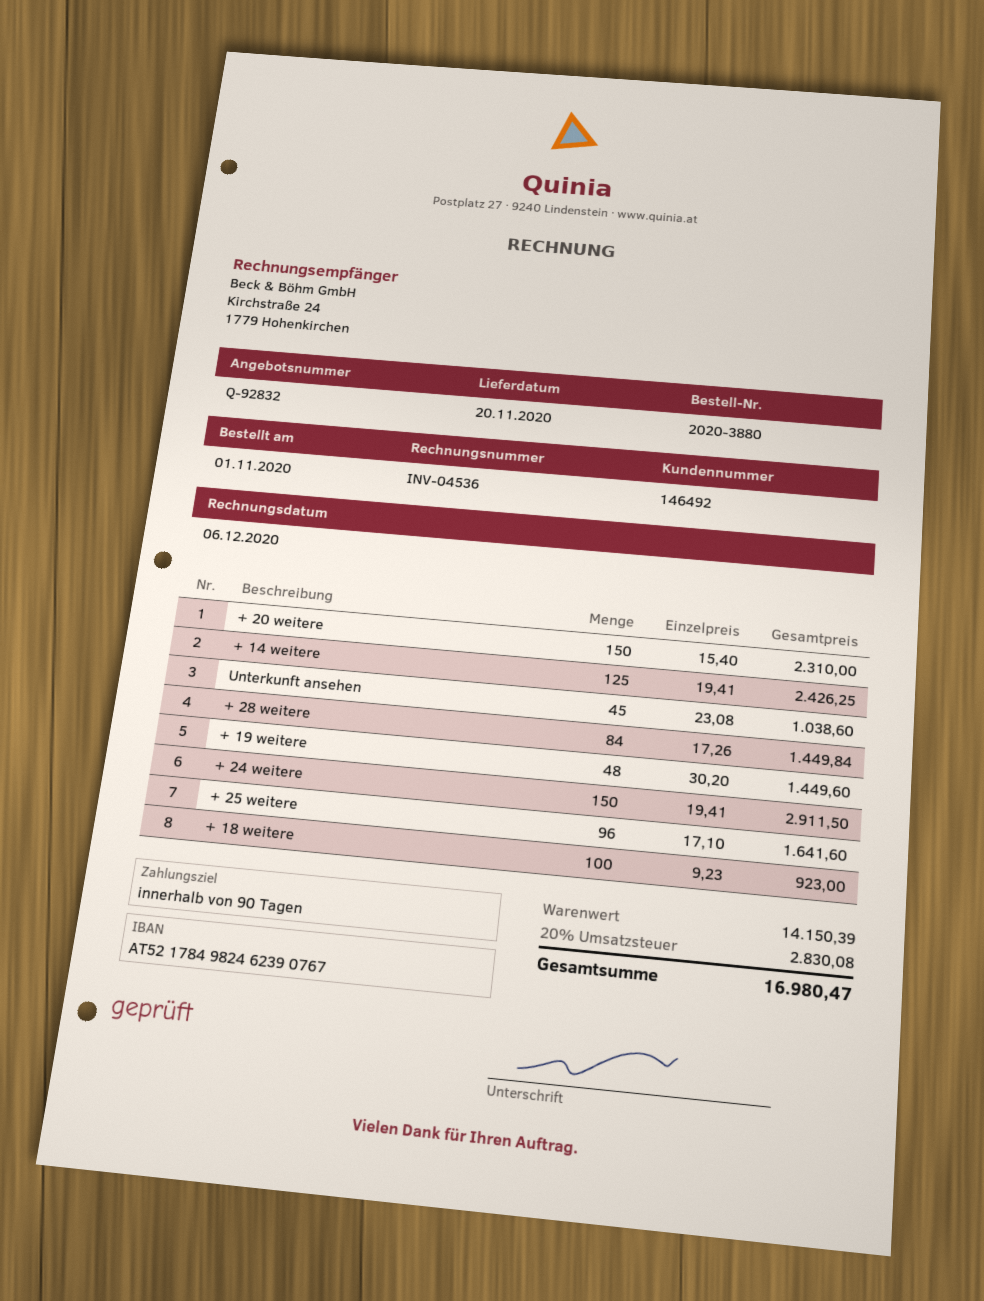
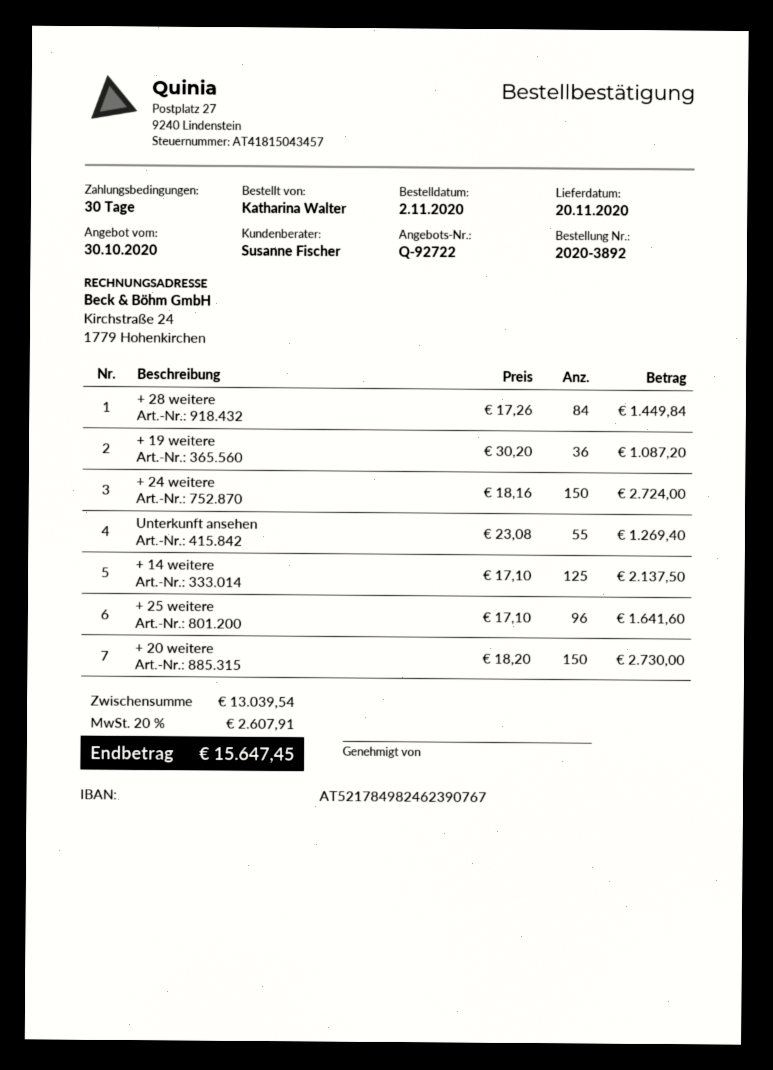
quote number: Q-92832 -> Q-92722
order number: 2020-3880 -> 2020-3892
order date: 2020-11-01 -> 2020-11-02
payment terms: 90 days -> 30 days
+ 20 weitere: 150 x 15.40 = 2310.00 -> 150 x 18.20 = 2730.00
+ 14 weitere: 125 x 19.41 = 2426.25 -> 125 x 17.10 = 2137.50
Unterkunft ansehen: 45 x 23.08 = 1038.60 -> 55 x 23.08 = 1269.40
+ 19 weitere: 48 x 30.20 = 1449.60 -> 36 x 30.20 = 1087.20
+ 24 weitere: 150 x 19.41 = 2911.50 -> 150 x 18.16 = 2724.00
+ 18 weitere: 100 x 9.23 = 923.00 -> none
subtotal: 14150.39 -> 13039.54
tax: 20% = 2830.08 -> 20% = 2607.91
total: 16980.47 -> 15647.45

